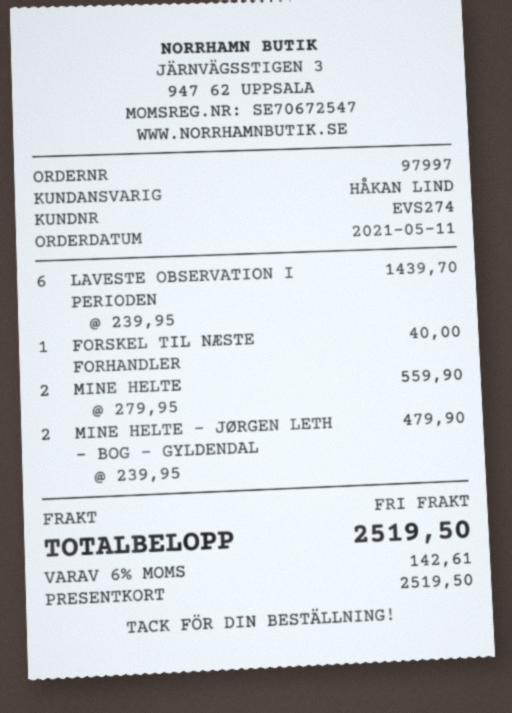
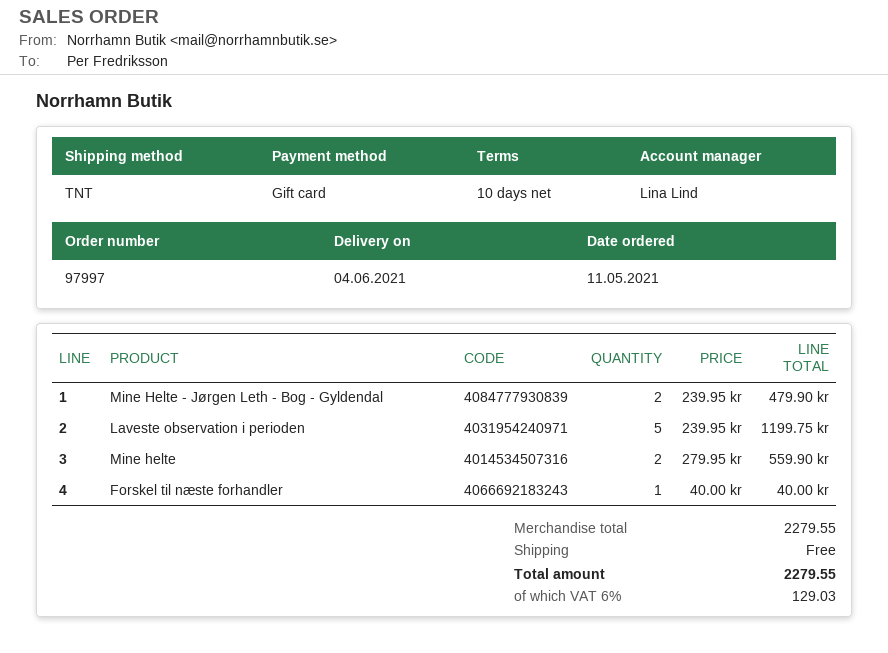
sales rep: HÅKAN LIND -> Lina Lind
LAVESTE OBSERVATION I PERIODEN: 6 x 239.95 = 1439.70 -> 5 x 239.95 = 1199.75
tax: 6% = 142.61 -> 6% = 129.03
total: 2519.50 -> 2279.55

